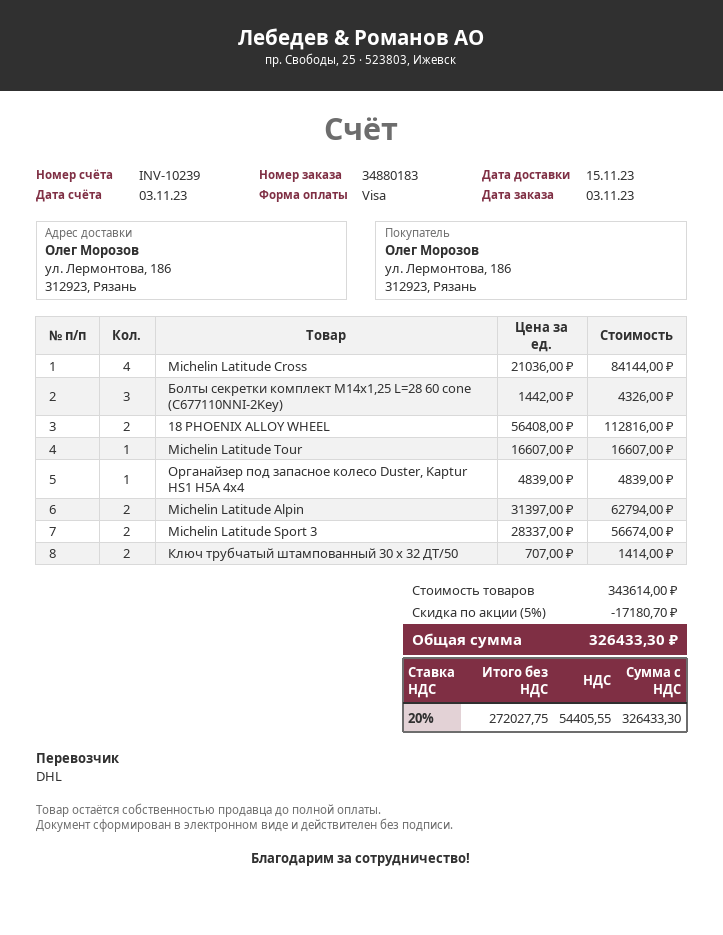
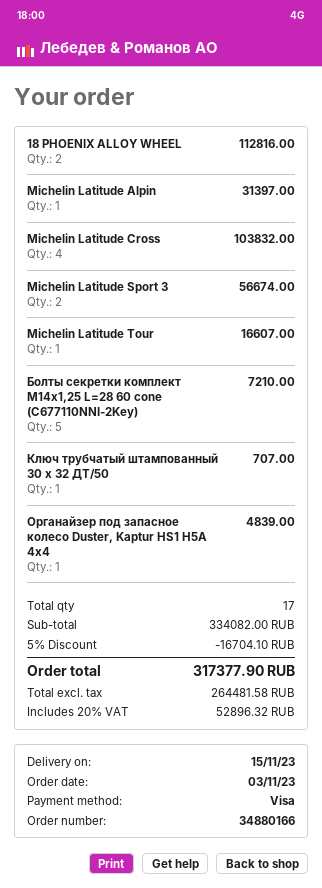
order number: 34880183 -> 34880166
Michelin Latitude Cross: 4 for 84144.00 -> 4 for 103832.00
Болты секретки комплект М14x1,25 L=28 60 cone (C677110NNI-2Key): 3 for 4326.00 -> 5 for 7210.00
Michelin Latitude Alpin: 2 for 62794.00 -> 1 for 31397.00
Ключ трубчатый штампованный 30 х 32 ДТ/50: 2 for 1414.00 -> 1 for 707.00
subtotal: 343614.00 -> 334082.00
discount: 5% = 17180.70 -> 5% = 16704.10
net: 272027.75 -> 264481.58
tax: 20% = 54405.55 -> 20% = 52896.32
total: 326433.30 -> 317377.90

